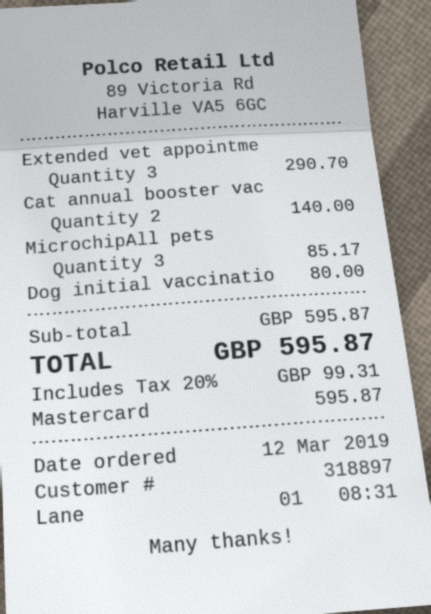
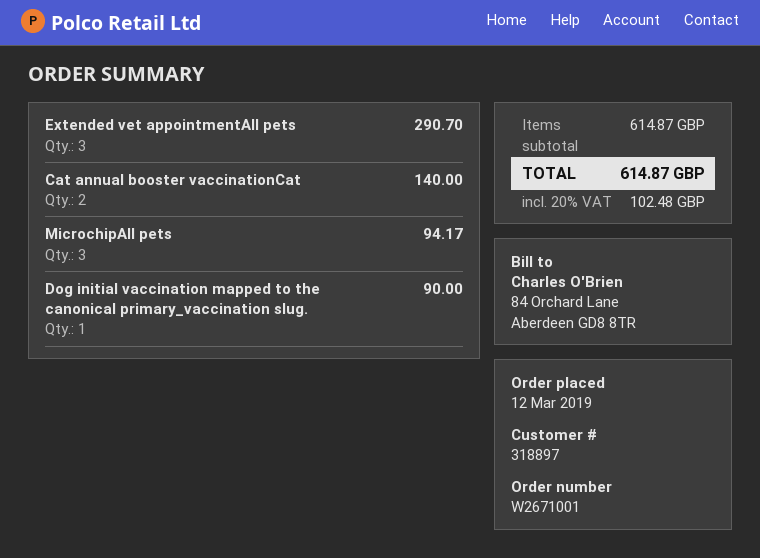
MicrochipAll pets: 3 for 85.17 -> 3 for 94.17
Dog initial vaccinatio: 1 for 80.00 -> 1 for 90.00
subtotal: 595.87 -> 614.87
tax: 20% = 99.31 -> 20% = 102.48
total: 595.87 -> 614.87

